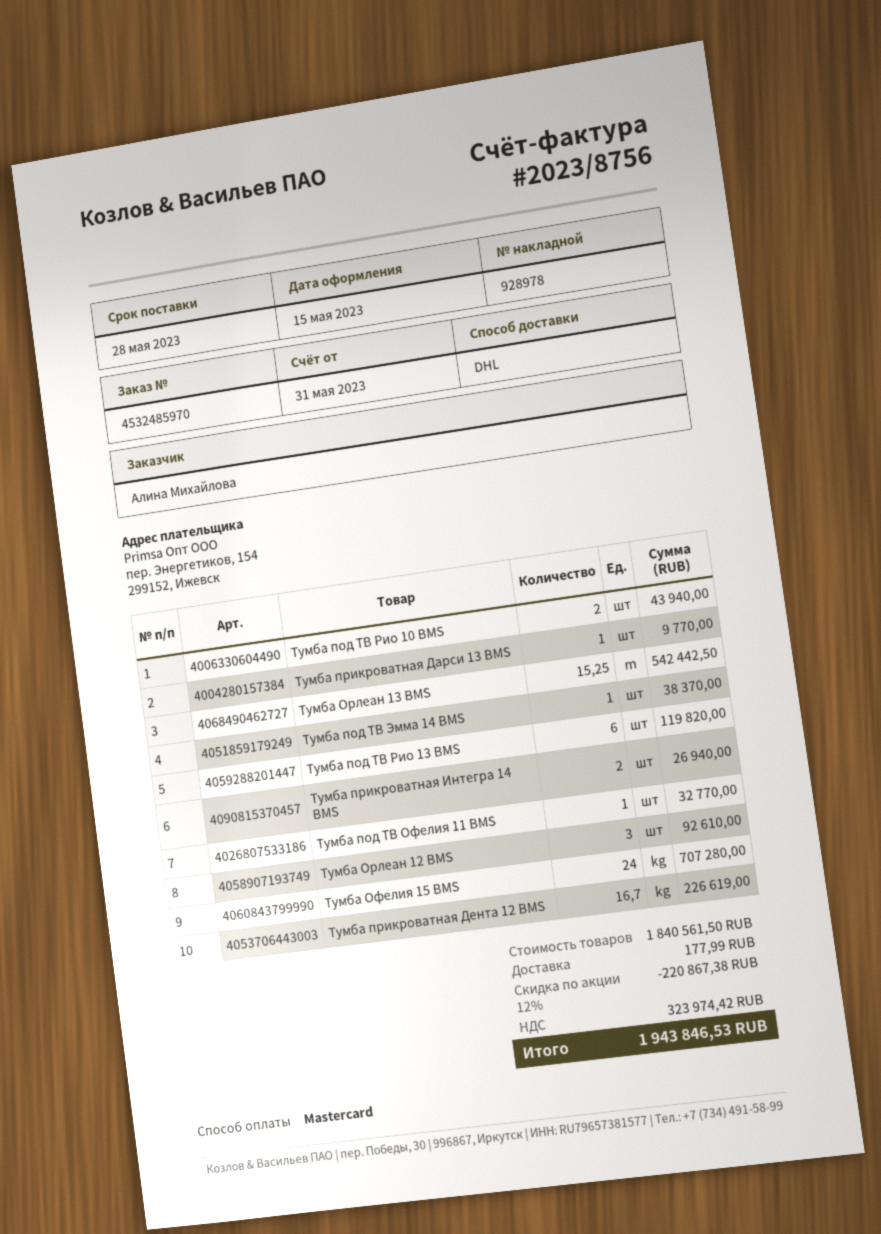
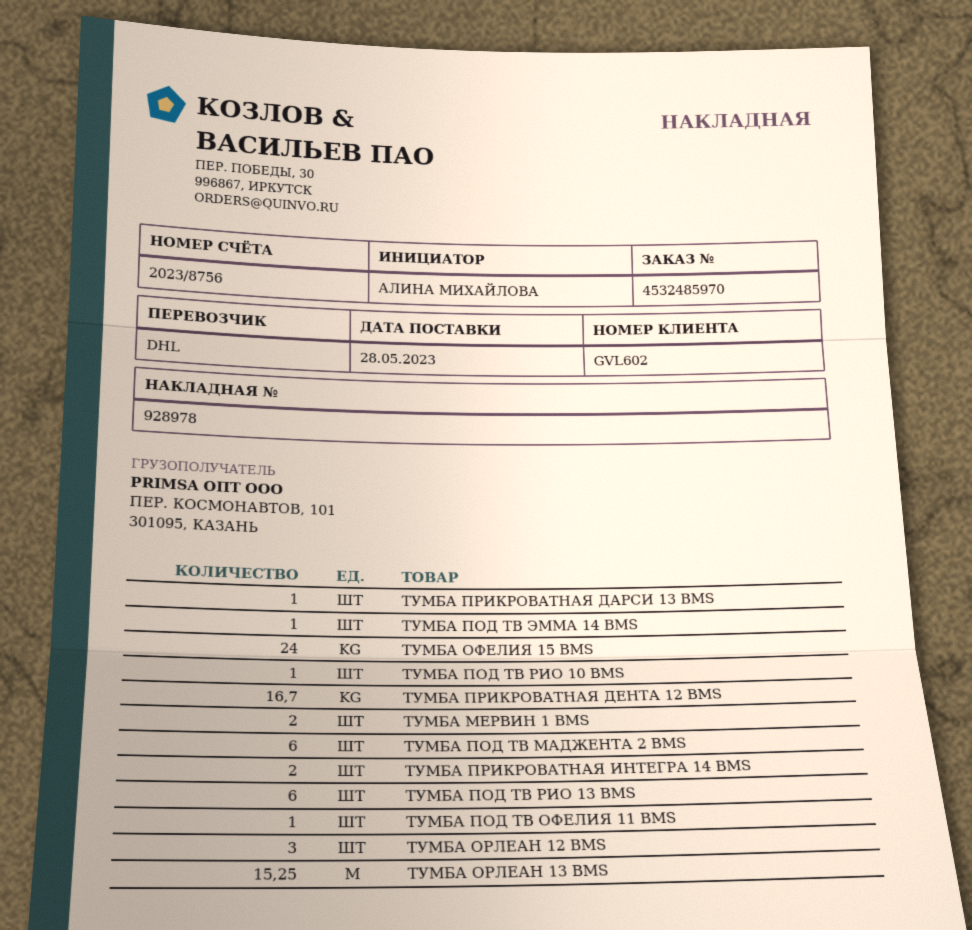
Тумба под ТВ Рио 10 BMS: 2 -> 1
ТУМБА МЕРВИН 1 BMS: none -> 2
ТУМБА ПОД ТВ МАДЖЕНТА 2 BMS: none -> 6

